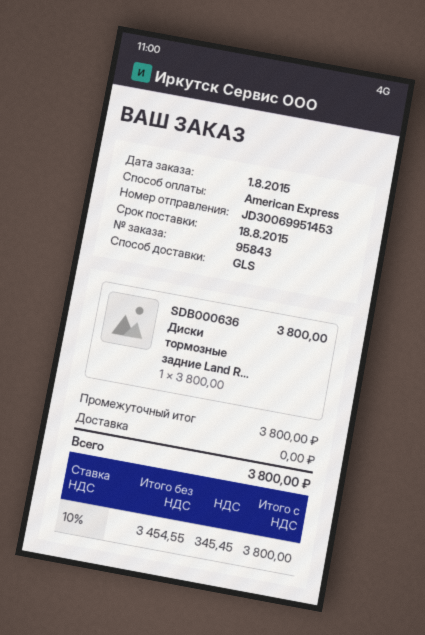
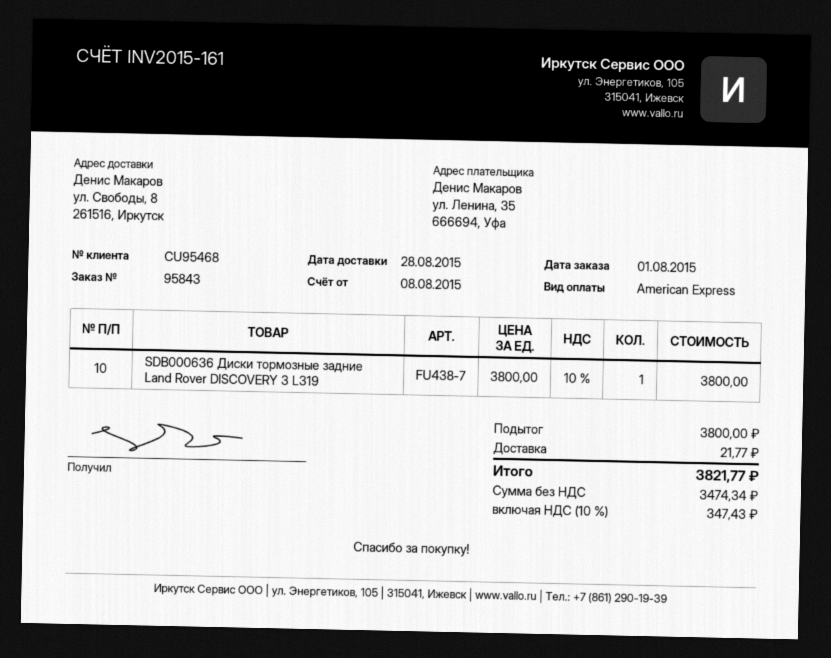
delivery date: 2015-08-18 -> 2015-08-28
shipping: 0.00 -> 21.77
net: 3454.55 -> 3474.34
tax: 10% = 345.45 -> 10% = 347.43
total: 3800.00 -> 3821.77

